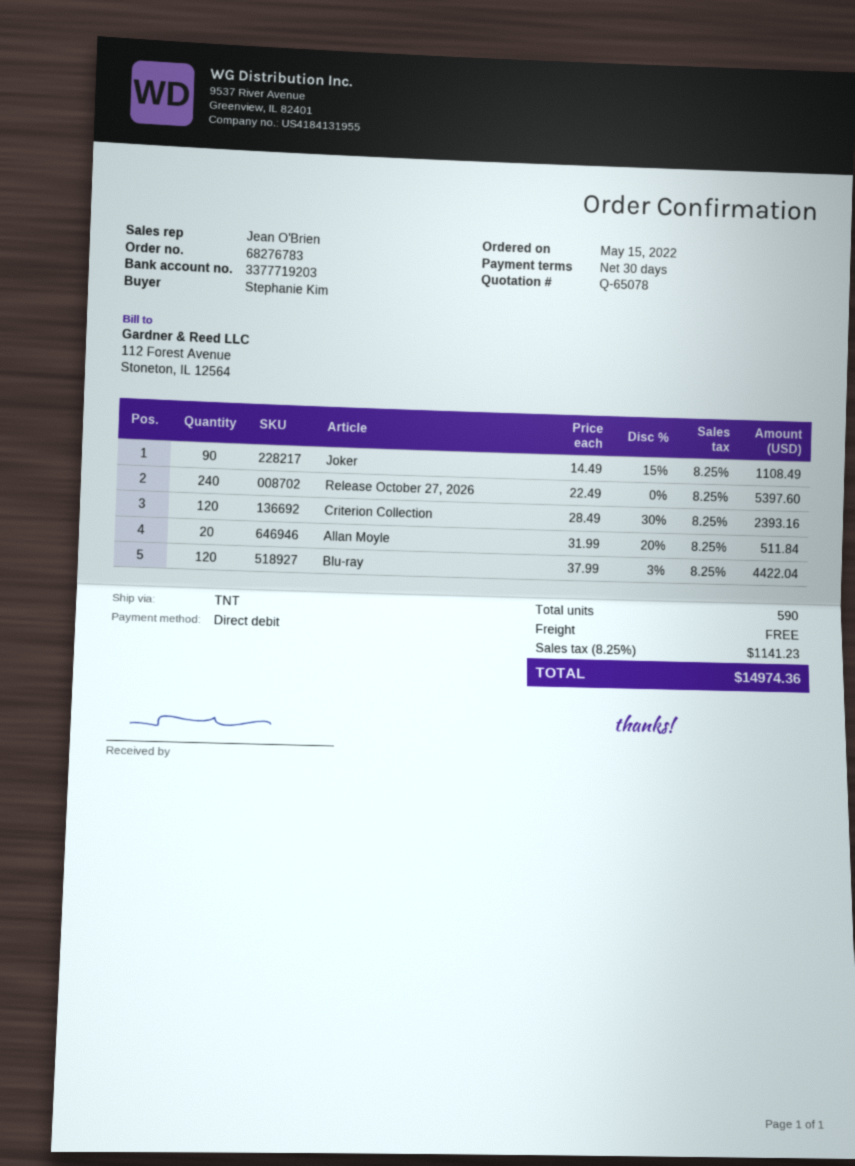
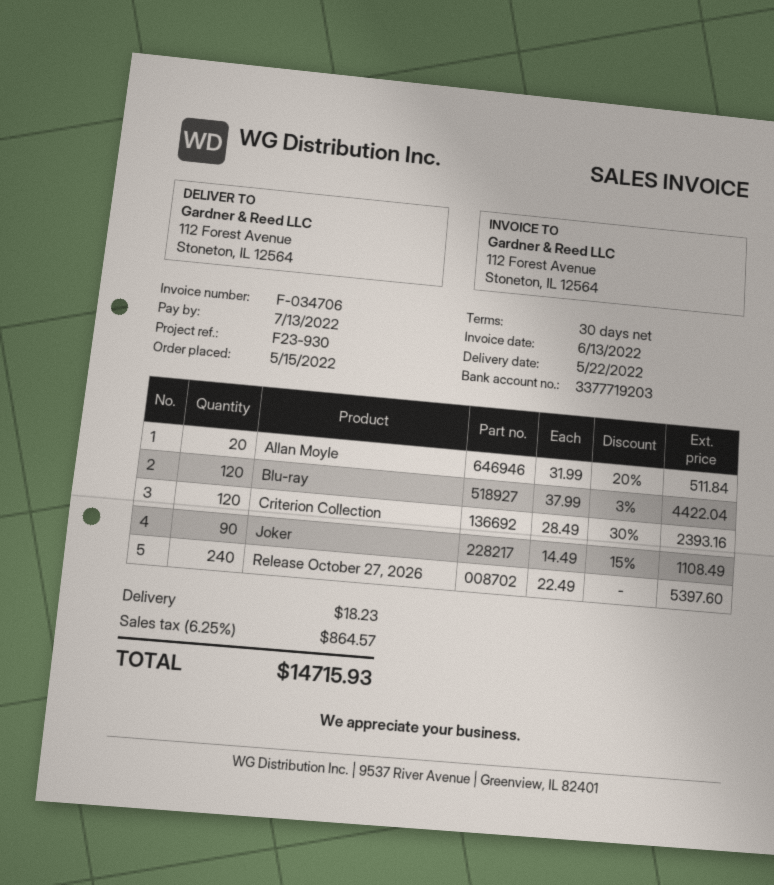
shipping: 0.00 -> 18.23
tax: 8.25% = 1141.23 -> 6.25% = 864.57
total: 14974.36 -> 14715.93

